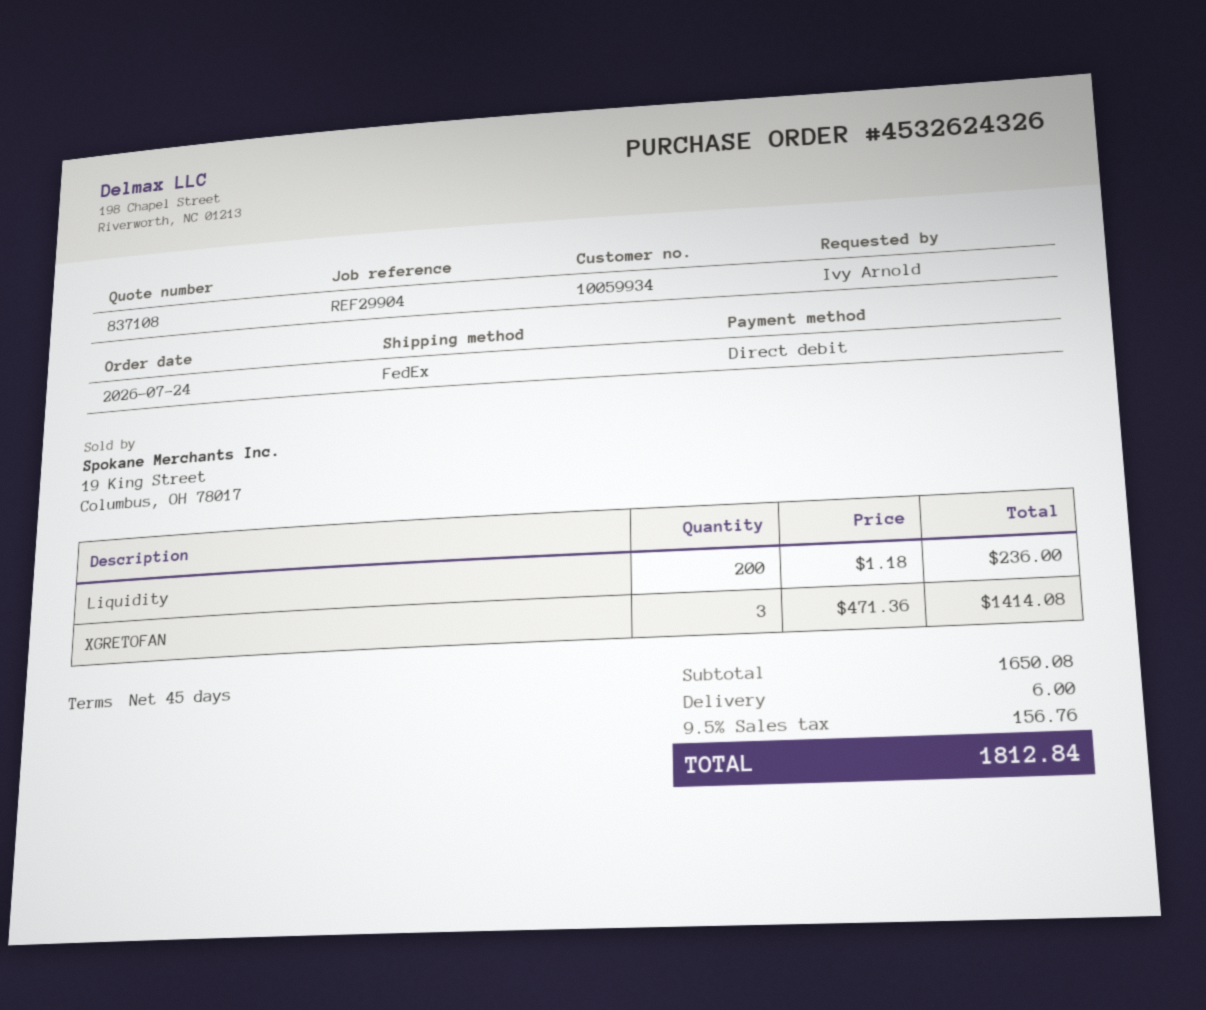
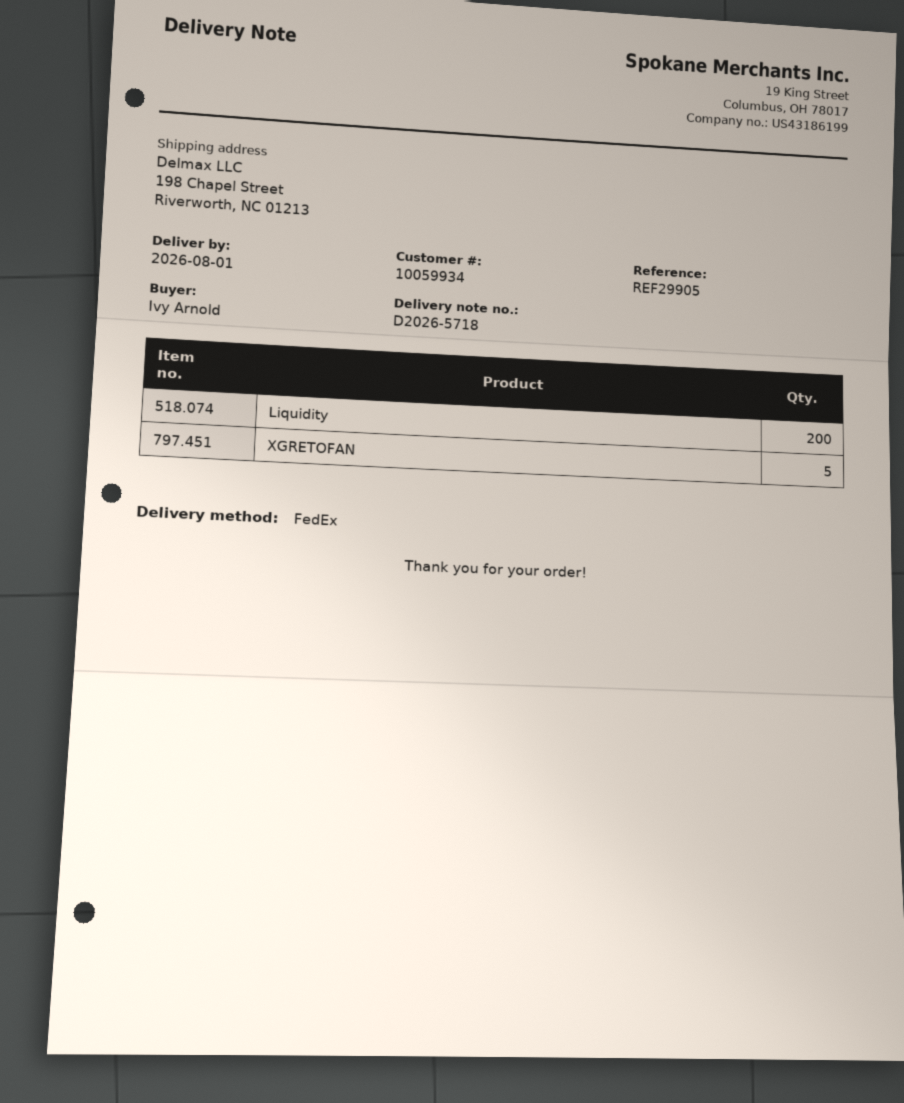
reference: REF29904 -> REF29905
XGRETOFAN: 3 -> 5

